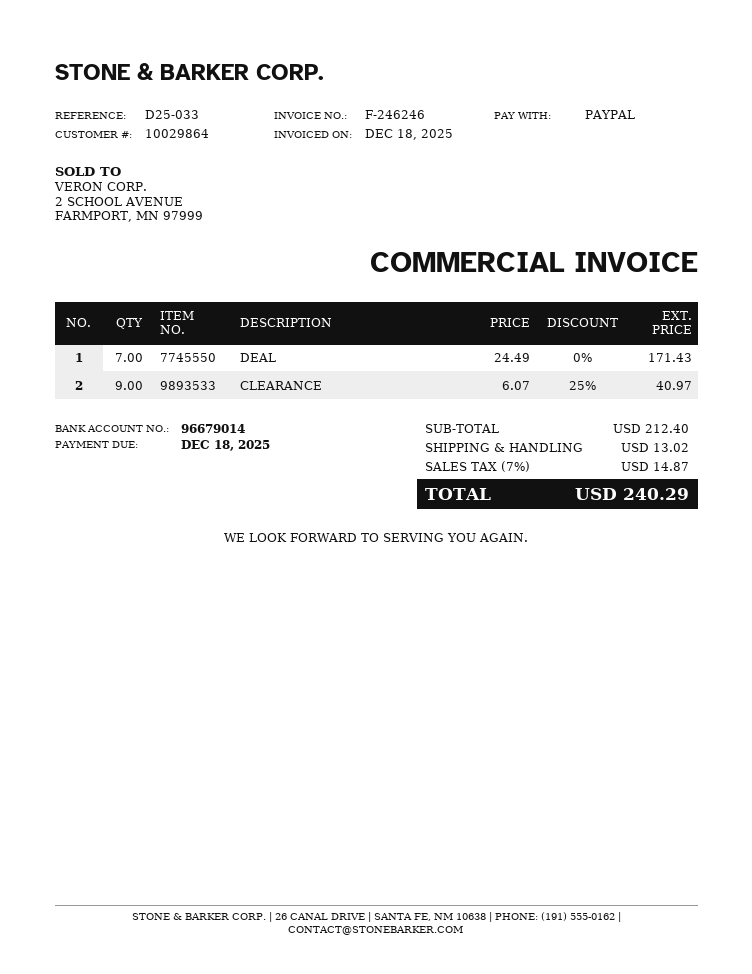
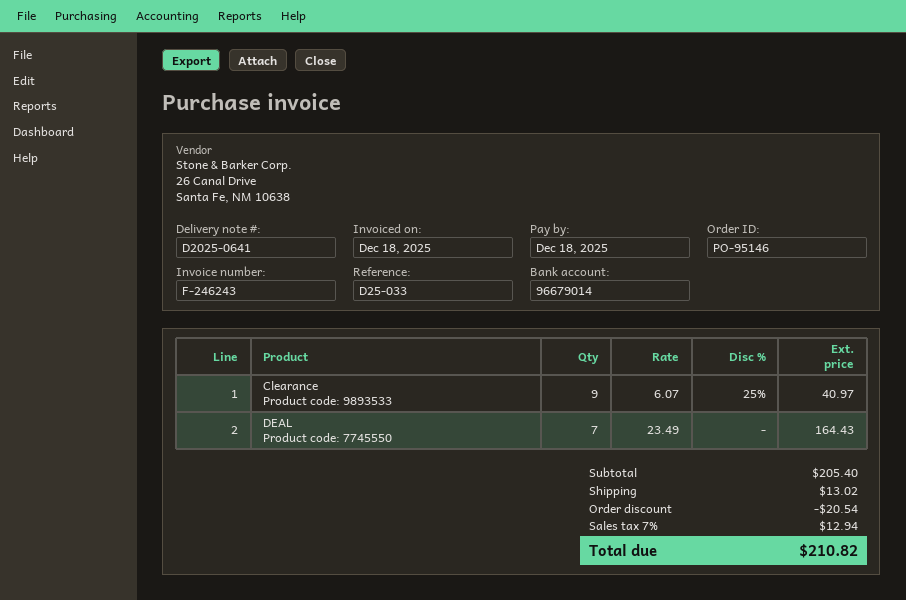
invoice number: F-246246 -> F-246243
DEAL: 7 x 24.49 = 171.43 -> 7 x 23.49 = 164.43
subtotal: 212.40 -> 205.40
discount: none -> 20.54
tax: 7% = 14.87 -> 7% = 12.94
total: 240.29 -> 210.82

